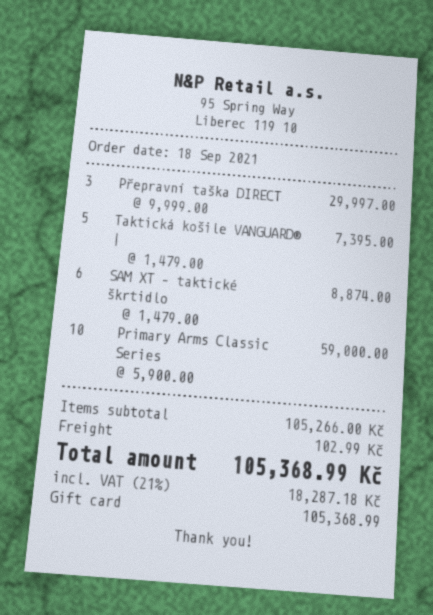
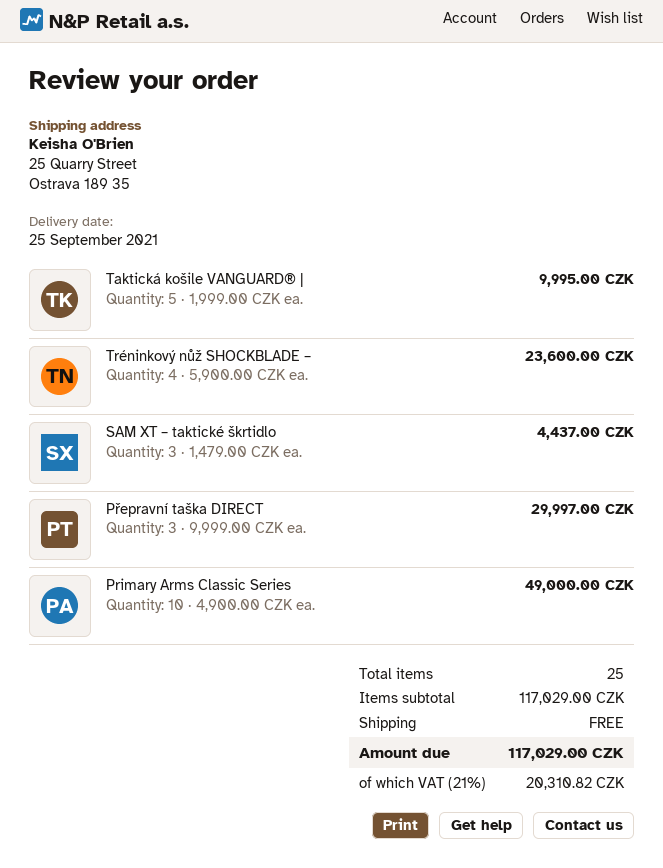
Taktická košile VANGUARD® |: 5 x 1479.00 = 7395.00 -> 5 x 1999.00 = 9995.00
SAM XT – taktické škrtidlo: 6 x 1479.00 = 8874.00 -> 3 x 1479.00 = 4437.00
Primary Arms Classic Series: 10 x 5900.00 = 59000.00 -> 10 x 4900.00 = 49000.00
Tréninkový nůž SHOCKBLADE –: none -> 4 x 5900.00 = 23600.00
subtotal: 105266.00 -> 117029.00
shipping: 102.99 -> 0.00
tax: 21% = 18287.18 -> 21% = 20310.82
total: 105368.99 -> 117029.00

